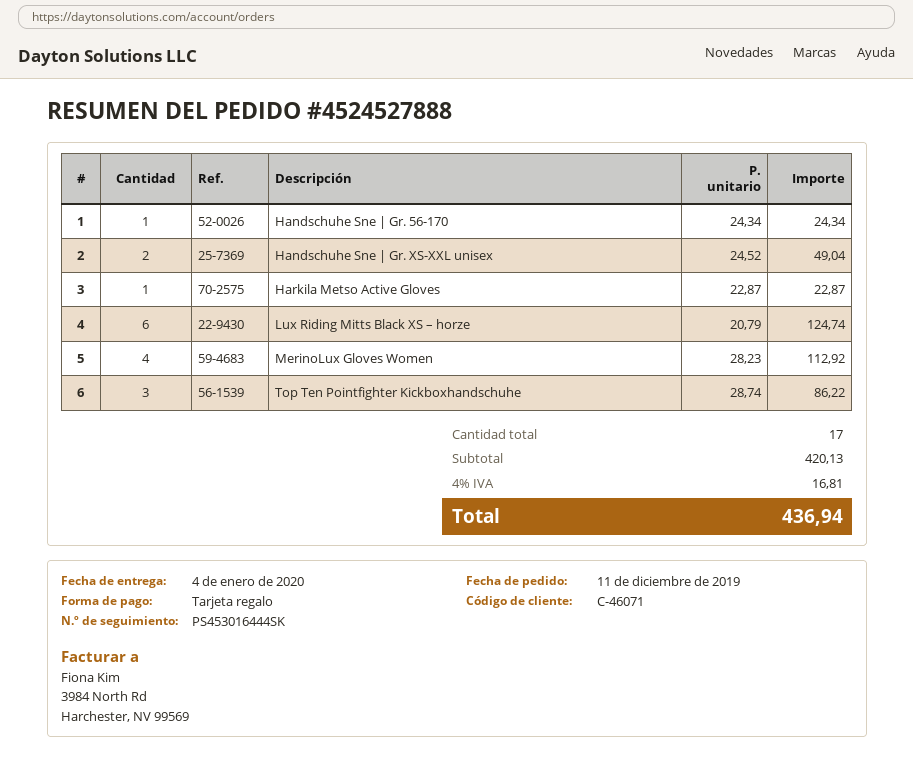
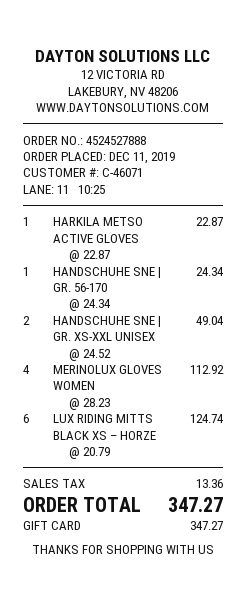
Top Ten Pointfighter Kickboxhandschuhe: 3 x 28.74 = 86.22 -> none
tax: 16.81 -> 13.36
total: 436.94 -> 347.27

